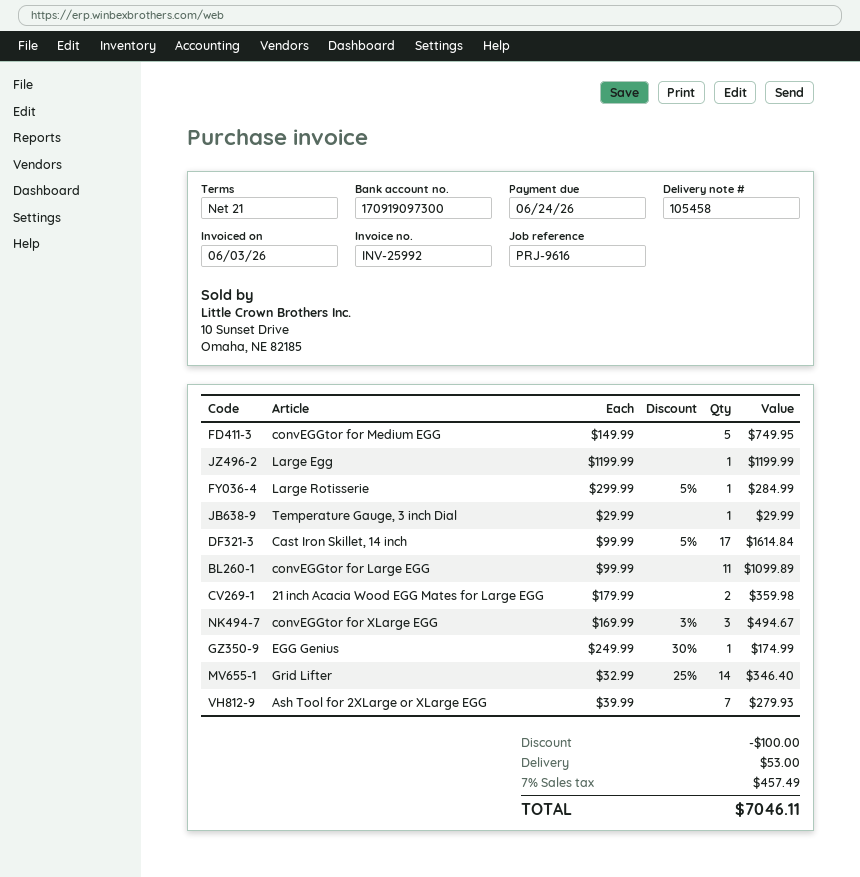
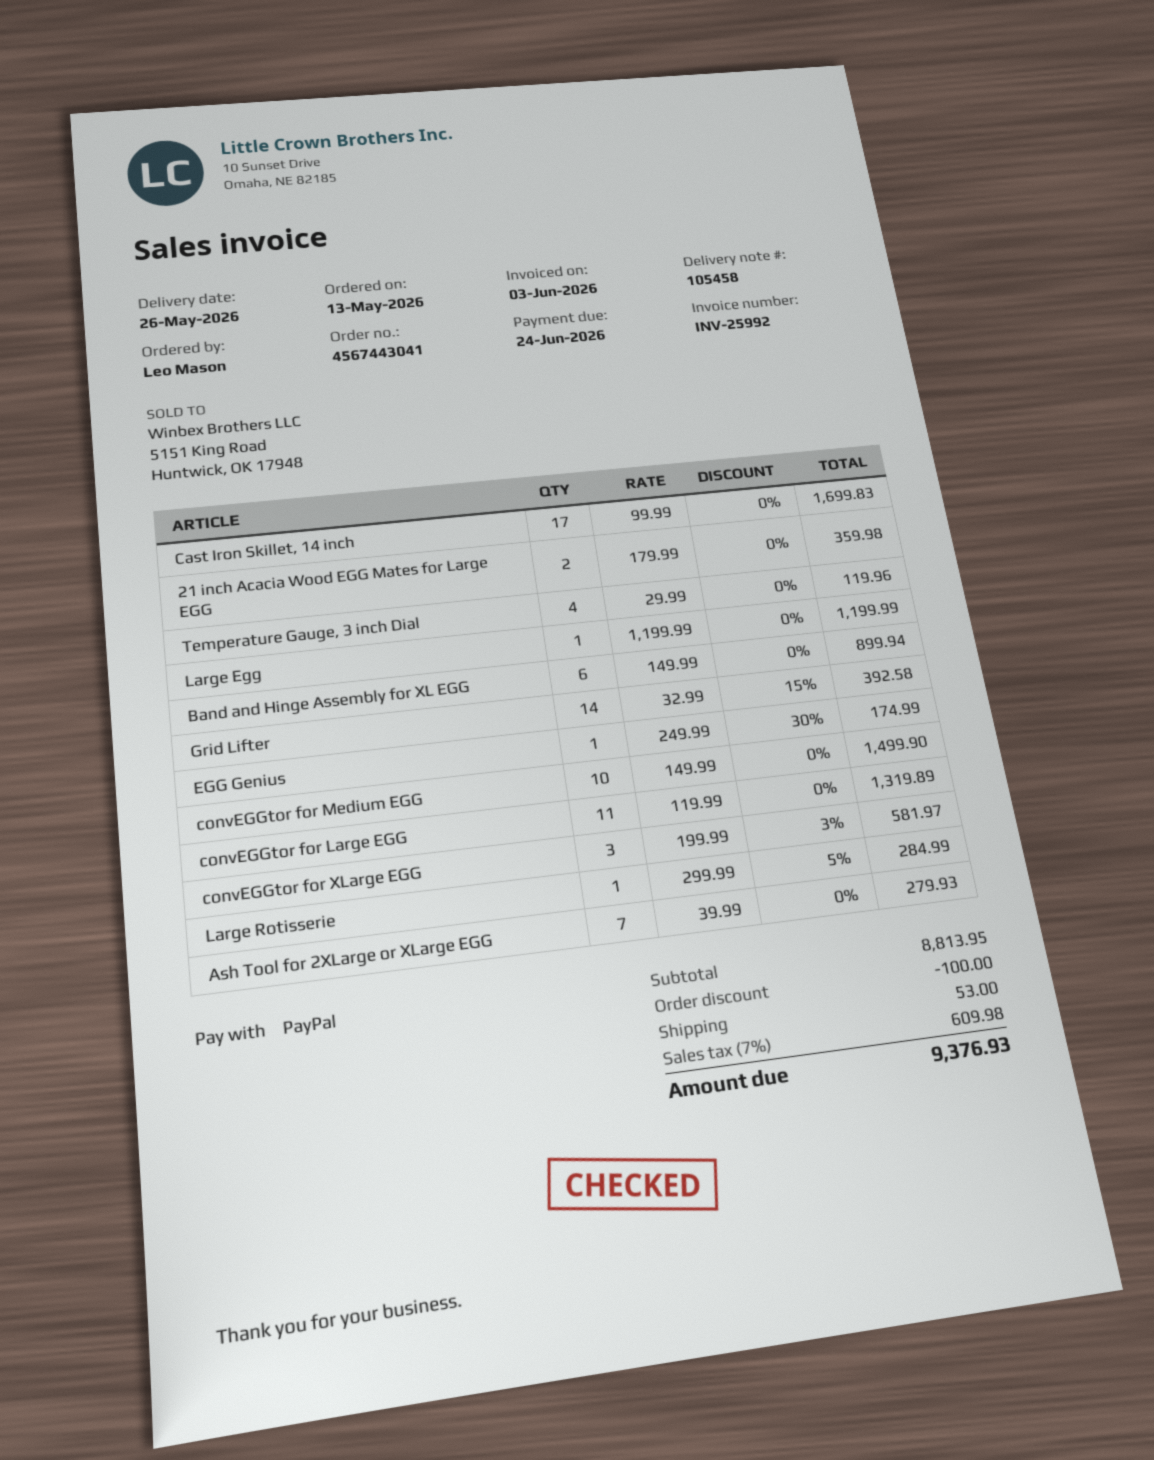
convEGGtor for Medium EGG: 5 x 149.99 = 749.95 -> 10 x 149.99 = 1499.90
Temperature Gauge, 3 inch Dial: 1 x 29.99 = 29.99 -> 4 x 29.99 = 119.96
Cast Iron Skillet, 14 inch: 17 x 99.99 - 5% = 1614.84 -> 17 x 99.99 = 1699.83
convEGGtor for Large EGG: 11 x 99.99 = 1099.89 -> 11 x 119.99 = 1319.89
convEGGtor for XLarge EGG: 3 x 169.99 - 3% = 494.67 -> 3 x 199.99 - 3% = 581.97
Grid Lifter: 14 x 32.99 - 25% = 346.40 -> 14 x 32.99 - 15% = 392.58
Band and Hinge Assembly for XL EGG: none -> 6 x 149.99 = 899.94
tax: 7% = 457.49 -> 7% = 609.98
total: 7046.11 -> 9376.93

